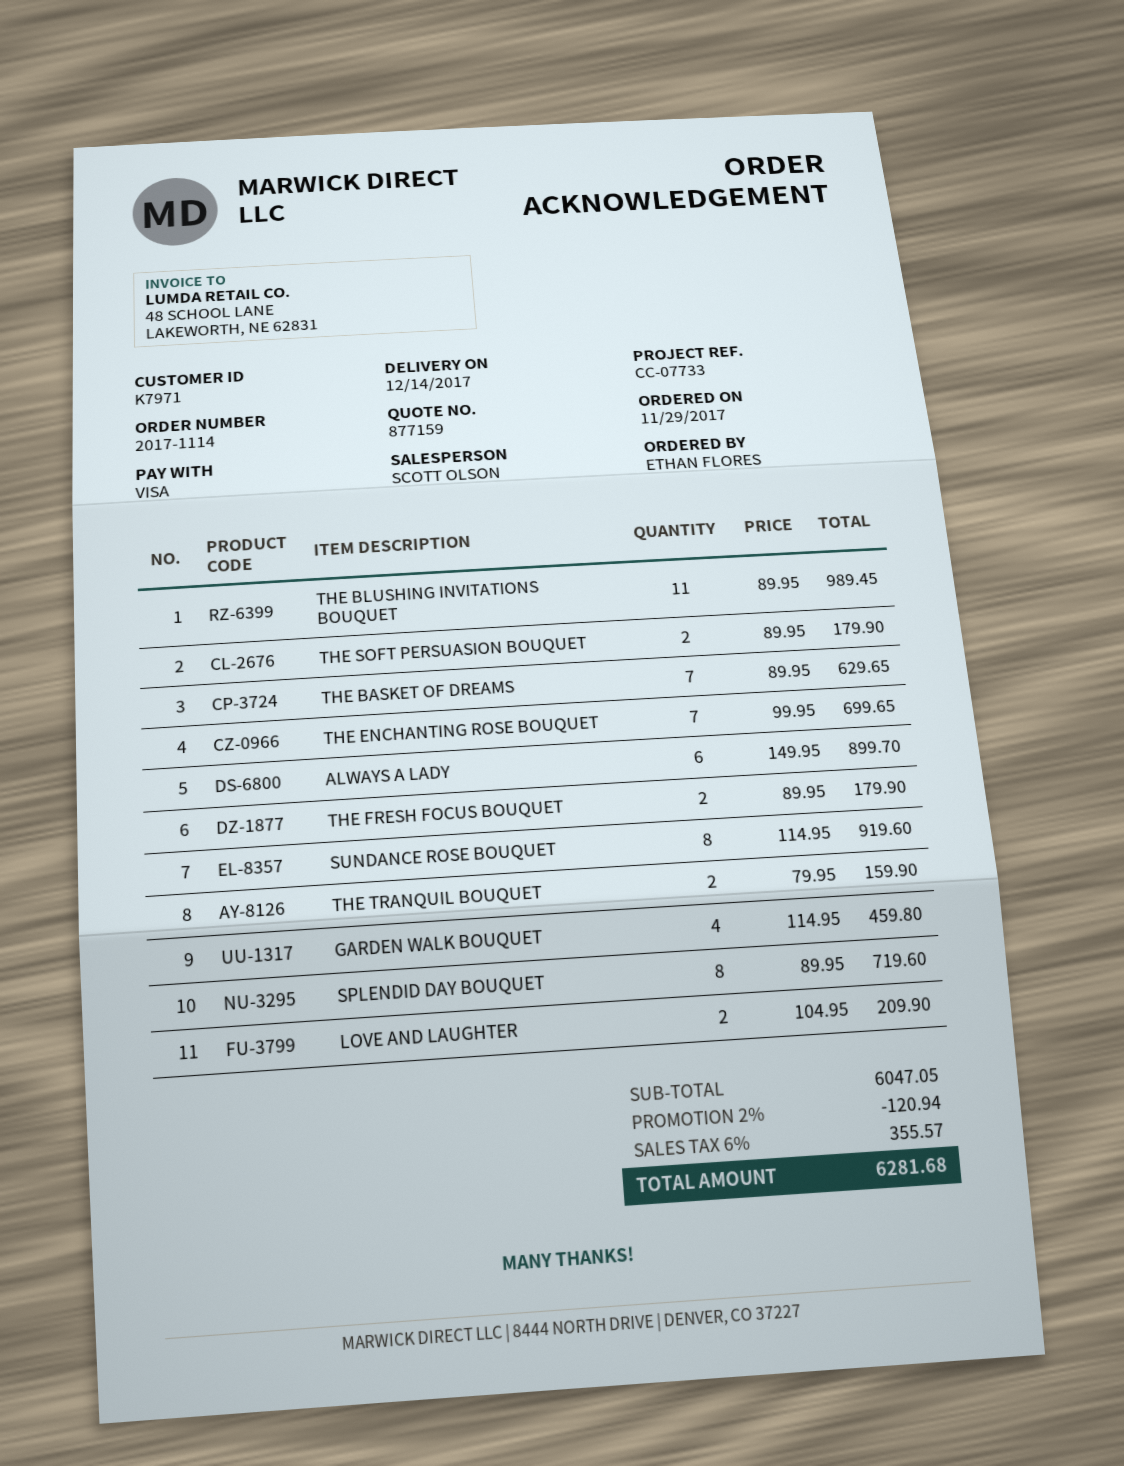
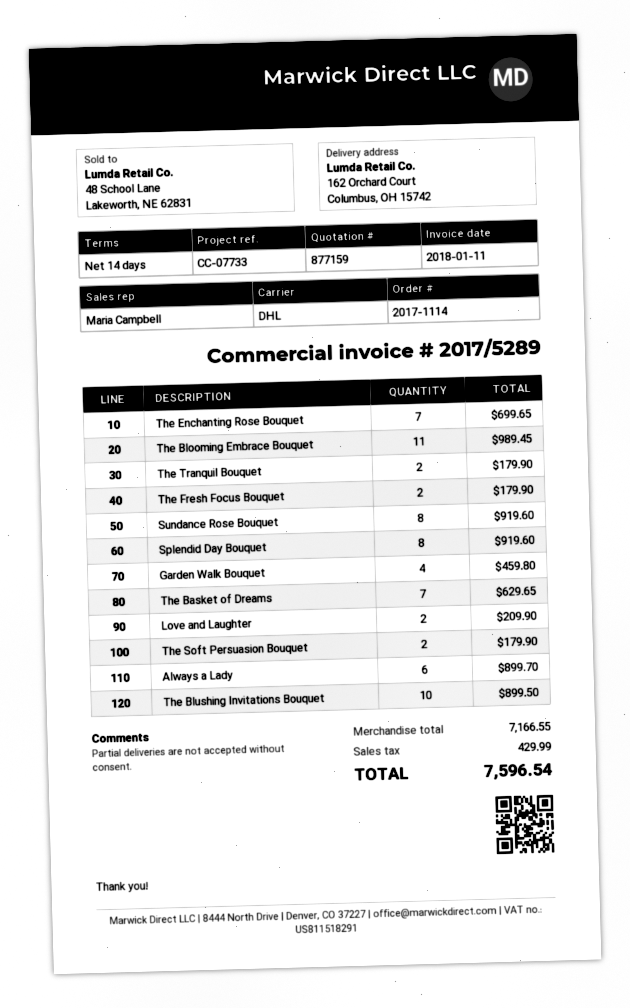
sales rep: SCOTT OLSON -> Maria Campbell
THE BLUSHING INVITATIONS BOUQUET: 11 for 989.45 -> 10 for 899.50
THE TRANQUIL BOUQUET: 2 for 159.90 -> 2 for 179.90
SPLENDID DAY BOUQUET: 8 for 719.60 -> 8 for 919.60
The Blooming Embrace Bouquet: none -> 11 for 989.45
subtotal: 6047.05 -> 7166.55
discount: 2% = 120.94 -> none
tax: 355.57 -> 429.99
total: 6281.68 -> 7596.54

